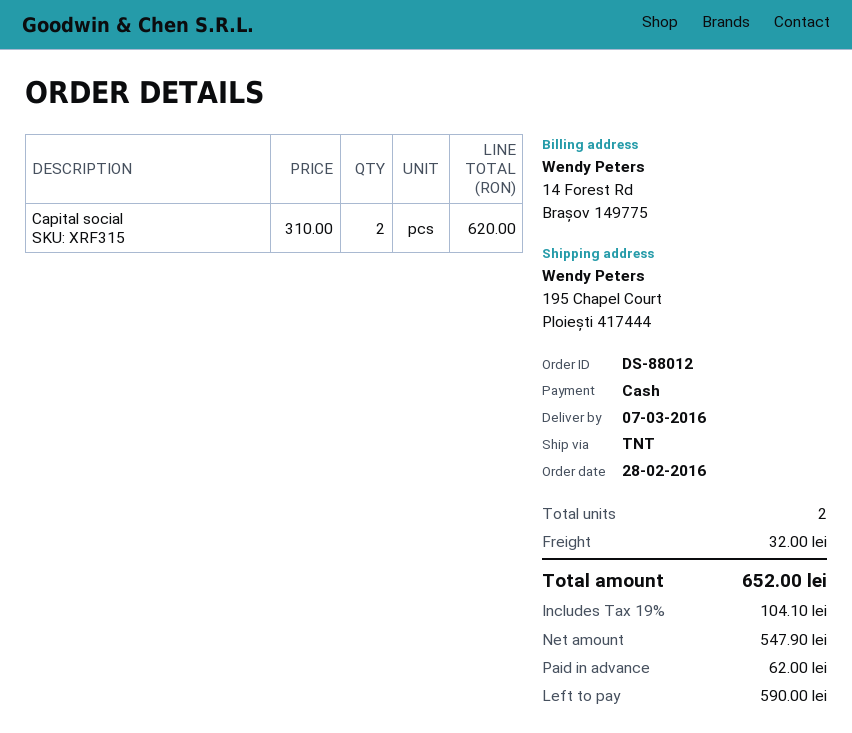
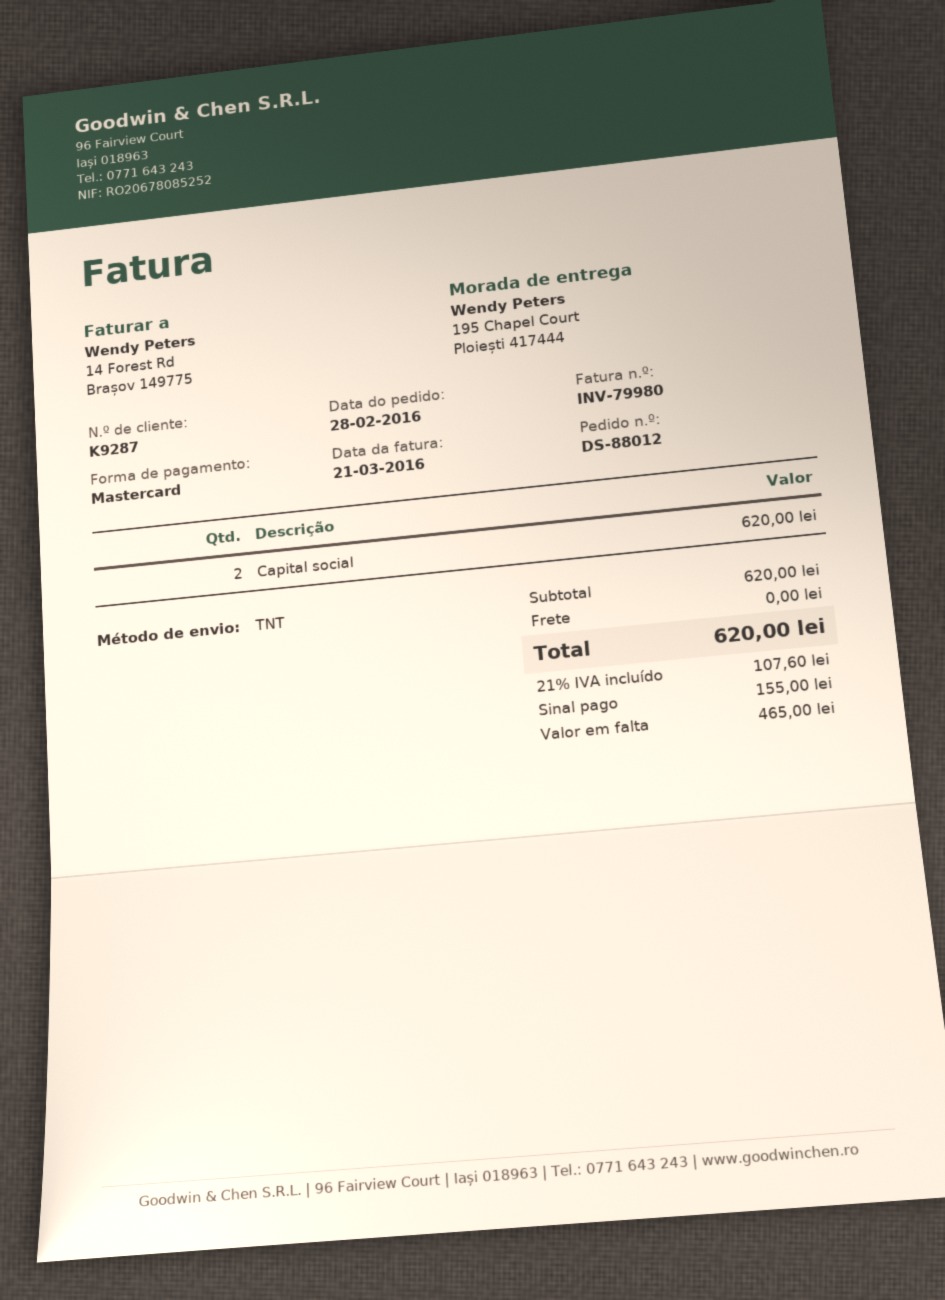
payment method: cash -> Mastercard
shipping: 32.00 -> 0.00
tax: 19% = 104.10 -> 21% = 107.60
total: 652.00 -> 620.00
deposit: 62.00 -> 155.00
balance: 590.00 -> 465.00

